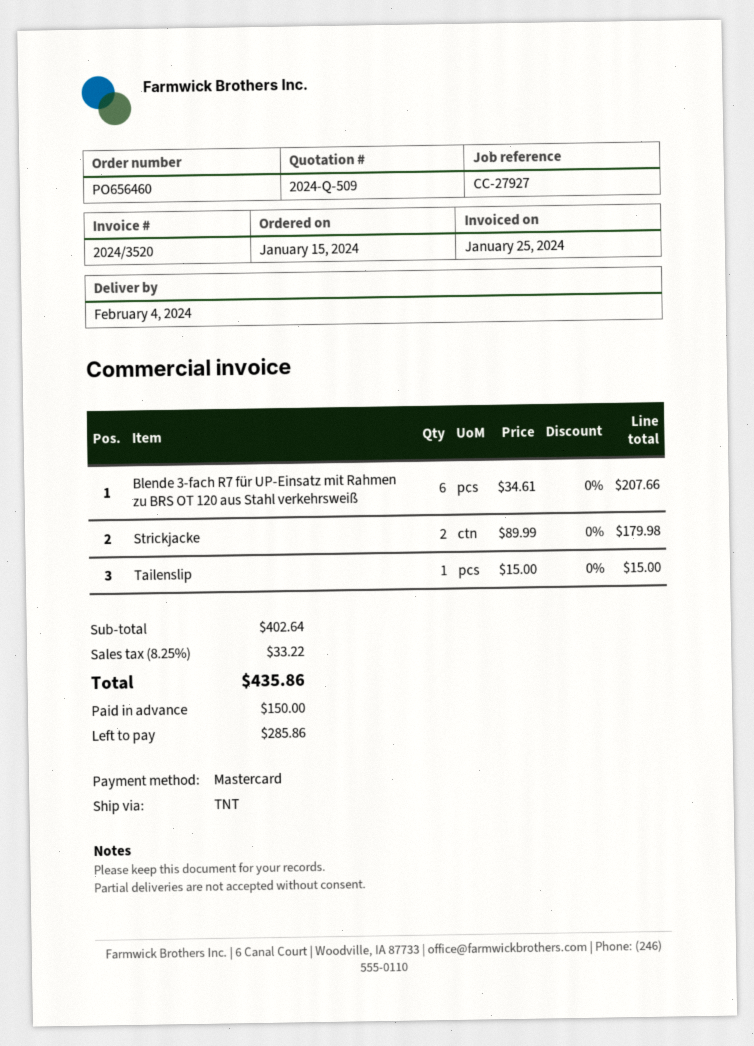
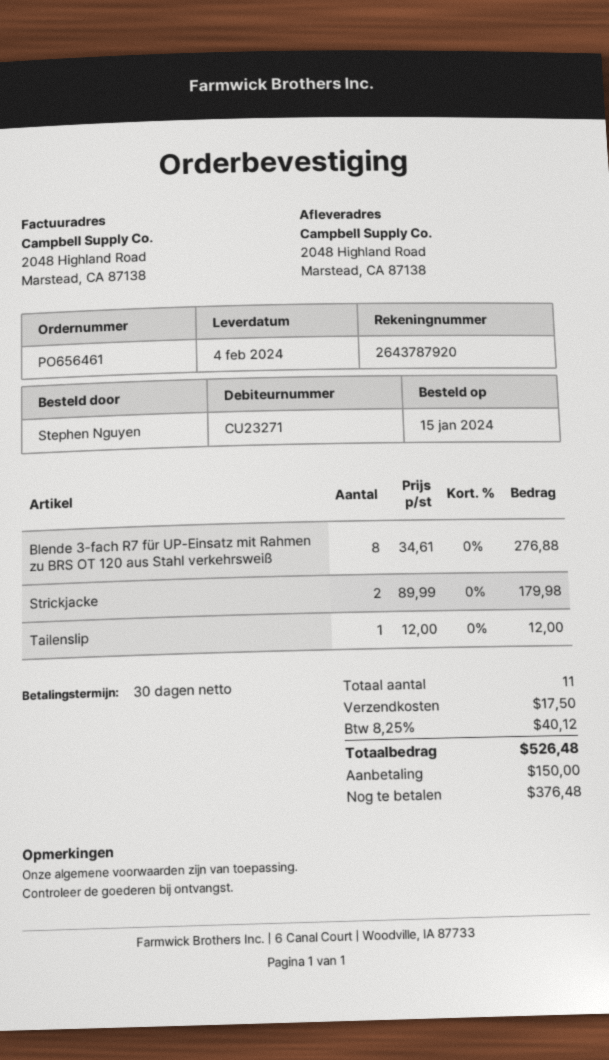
order number: PO656460 -> PO656461
Blende 3-fach R7 für UP-Einsatz mit Rahmen zu BRS OT 120 aus Stahl verkehrsweiß: 6 x 34.61 = 207.66 -> 8 x 34.61 = 276.88
Tailenslip: 1 x 15.00 = 15.00 -> 1 x 12.00 = 12.00
shipping: none -> 17.50
tax: 8.25% = 33.22 -> 8.25% = 40.12
total: 435.86 -> 526.48
balance: 285.86 -> 376.48

